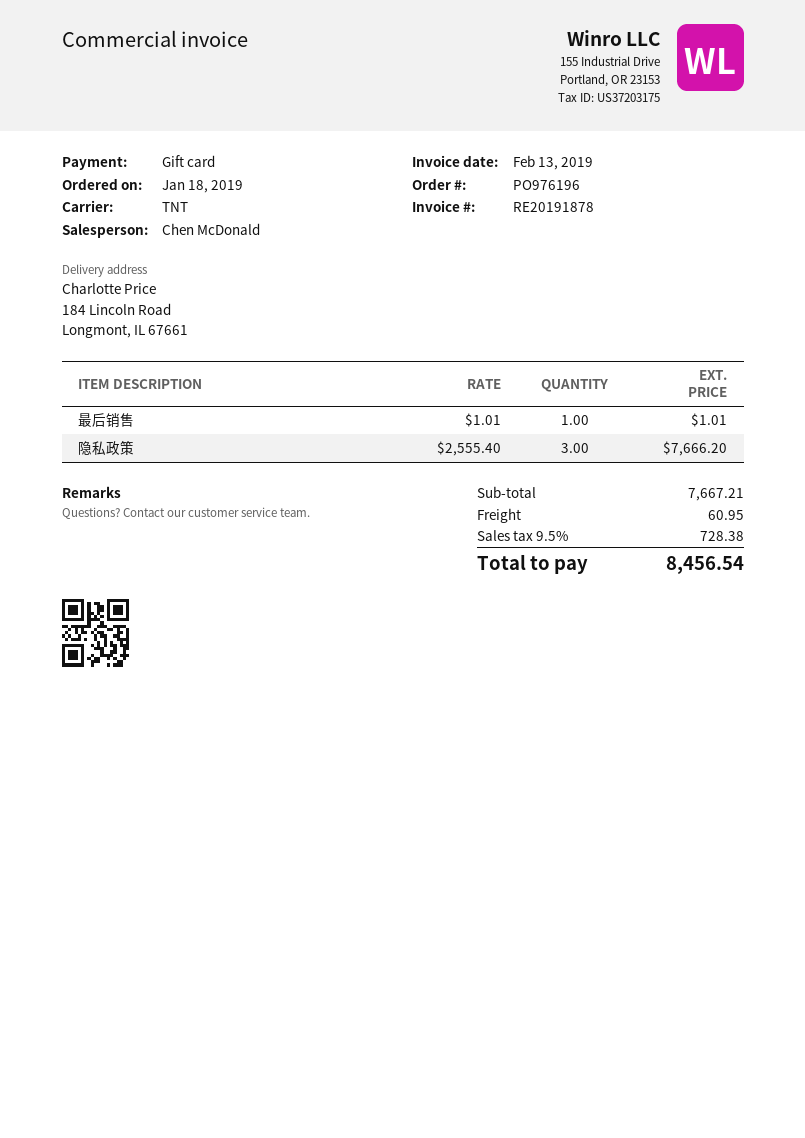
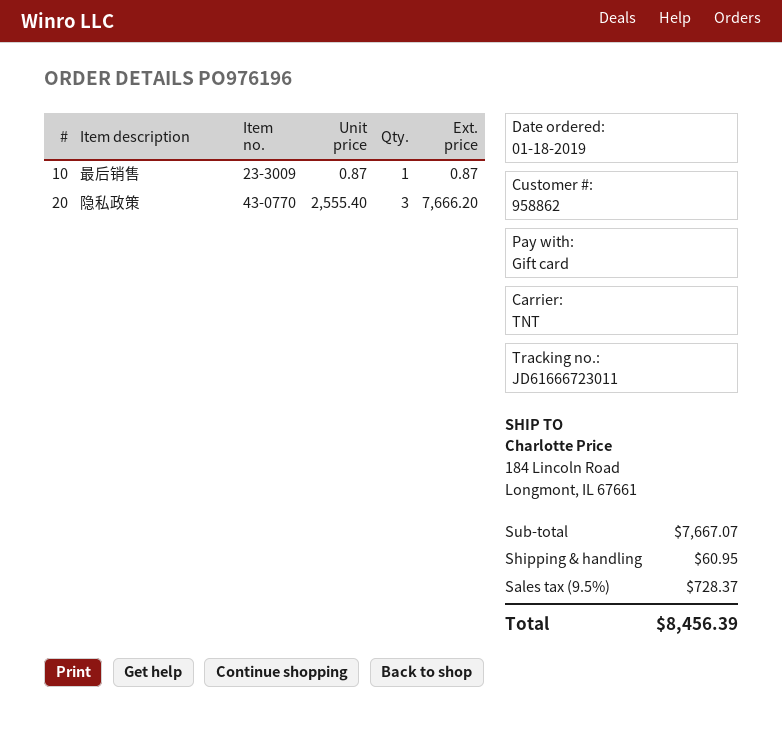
最后销售: 1 x 1.01 = 1.01 -> 1 x 0.87 = 0.87
subtotal: 7667.21 -> 7667.07
tax: 9.5% = 728.38 -> 9.5% = 728.37
total: 8456.54 -> 8456.39

